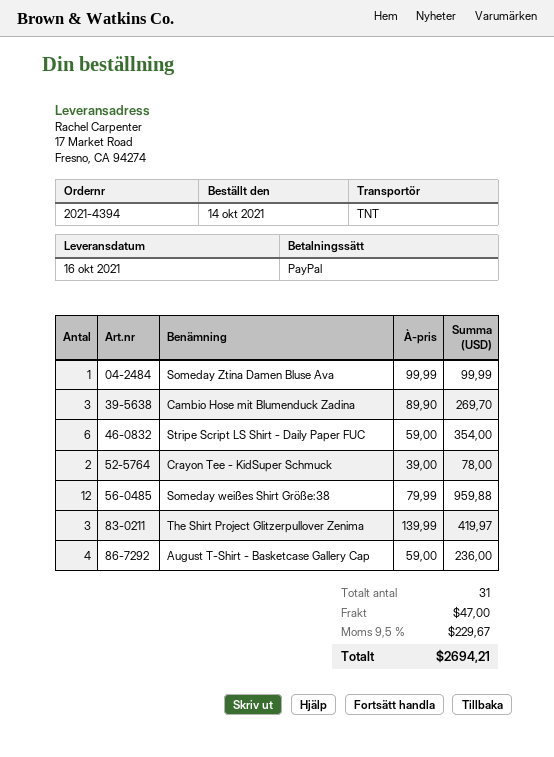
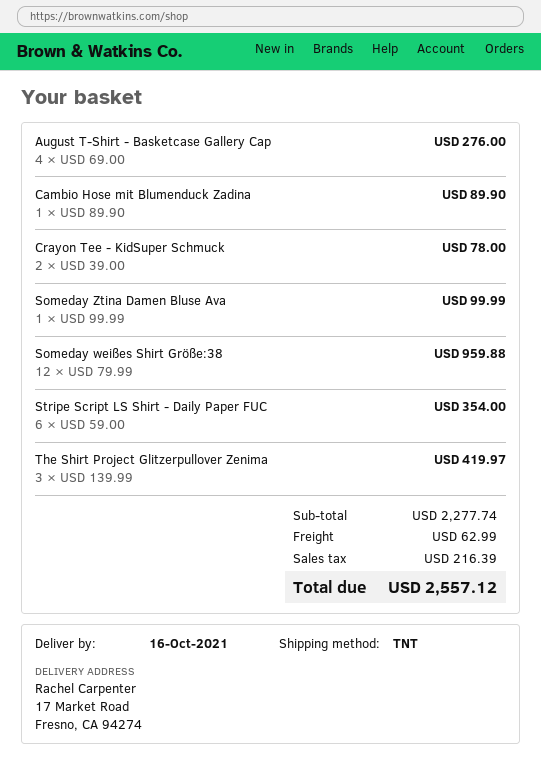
Cambio Hose mit Blumenduck Zadina: 3 x 89.90 = 269.70 -> 1 x 89.90 = 89.90
August T-Shirt - Basketcase Gallery Cap: 4 x 59.00 = 236.00 -> 4 x 69.00 = 276.00
shipping: 47.00 -> 62.99
tax: 229.67 -> 216.39
total: 2694.21 -> 2557.12

